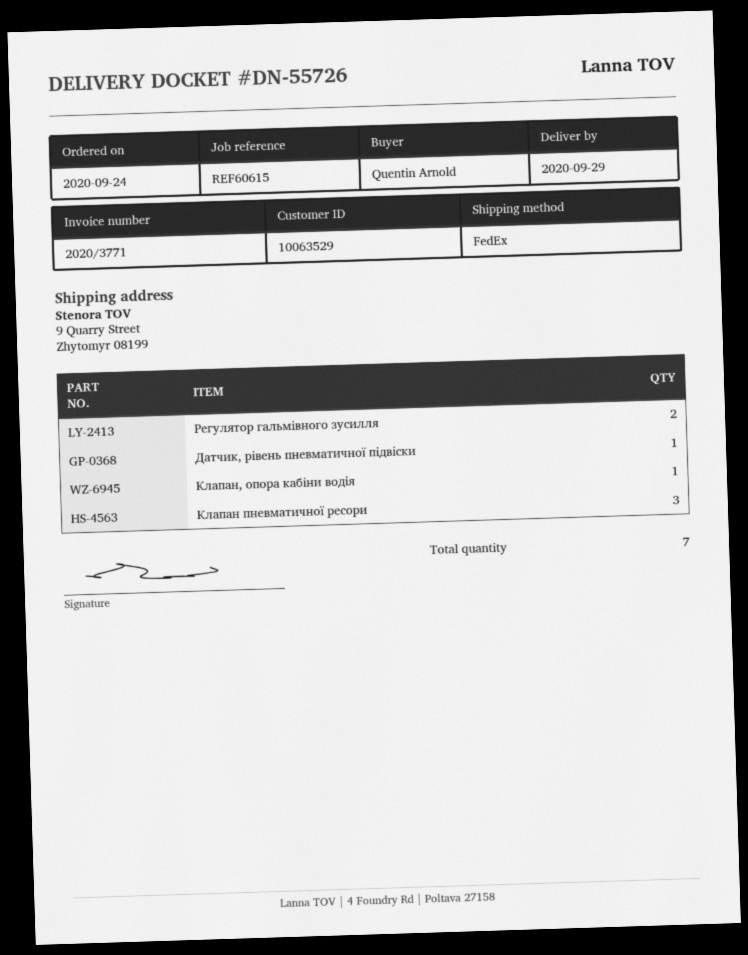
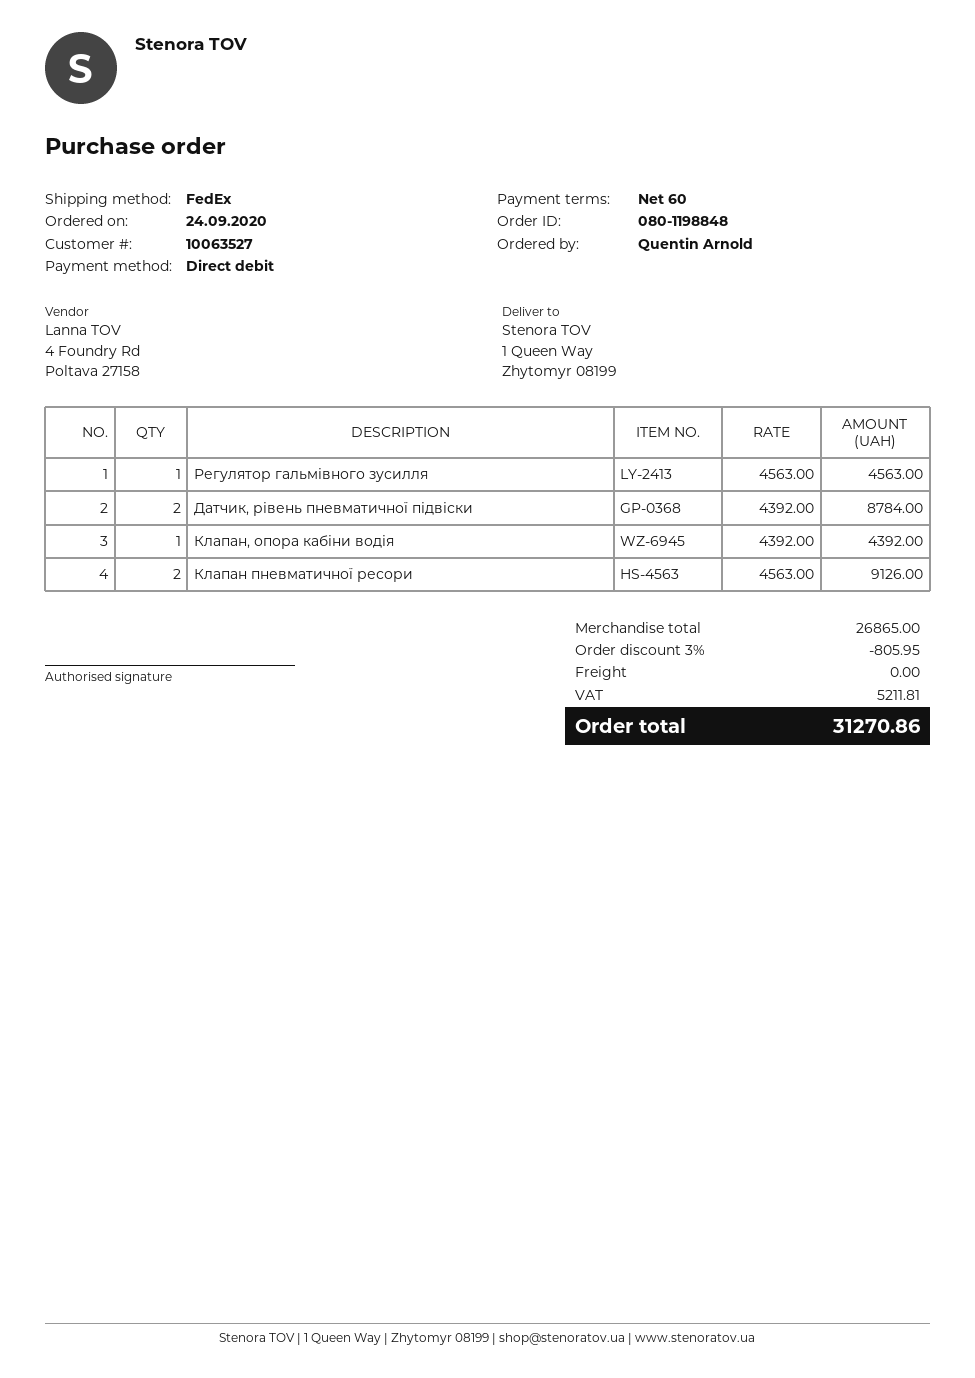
customer number: 10063529 -> 10063527
ship to: 9 Quarry Street, Zhytomyr 08199 -> 1 Queen Way, Zhytomyr 08199
Регулятор гальмівного зусилля: 2 -> 1
Датчик, рівень пневматичної підвіски: 1 -> 2
Клапан пневматичної ресори: 3 -> 2

